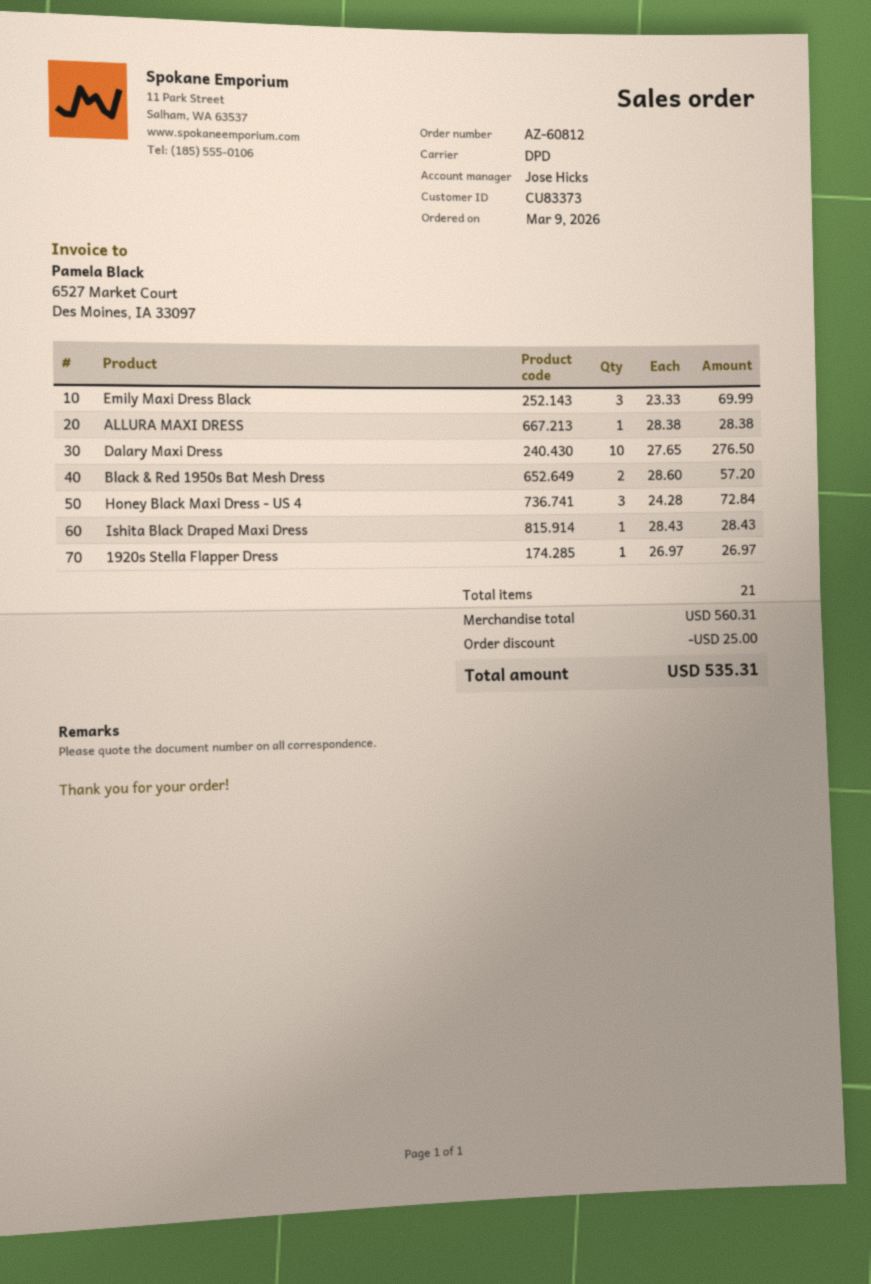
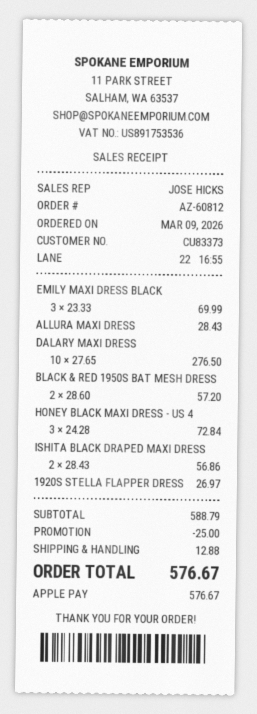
ALLURA MAXI DRESS: 1 x 28.38 = 28.38 -> 1 x 28.43 = 28.43
Ishita Black Draped Maxi Dress: 1 x 28.43 = 28.43 -> 2 x 28.43 = 56.86
subtotal: 560.31 -> 588.79
shipping: none -> 12.88
total: 535.31 -> 576.67

